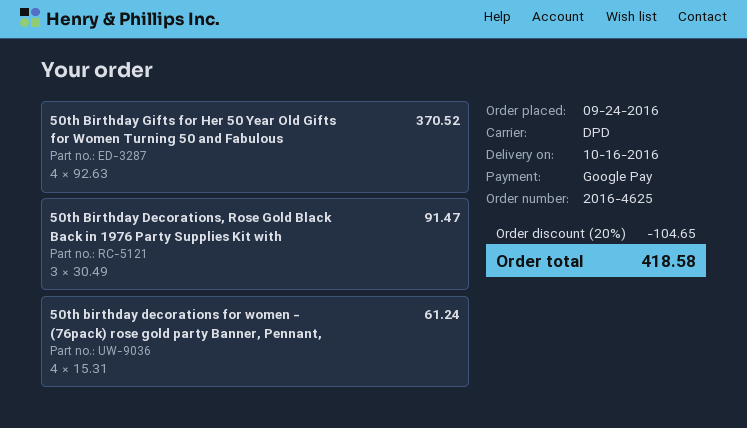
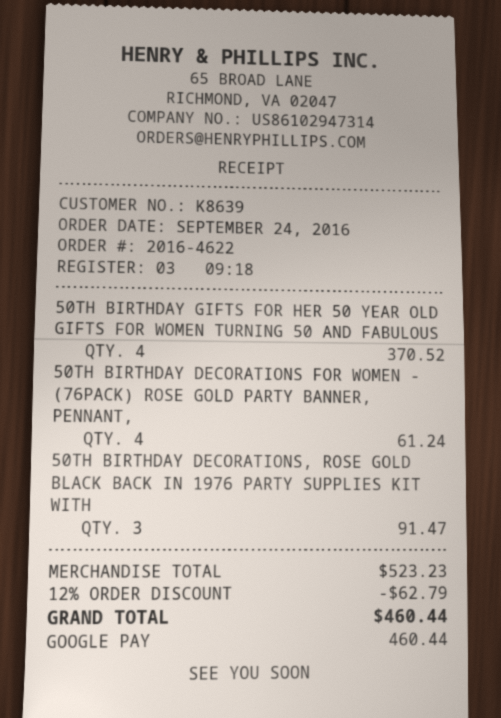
order number: 2016-4625 -> 2016-4622
discount: 20% = 104.65 -> 12% = 62.79
total: 418.58 -> 460.44

